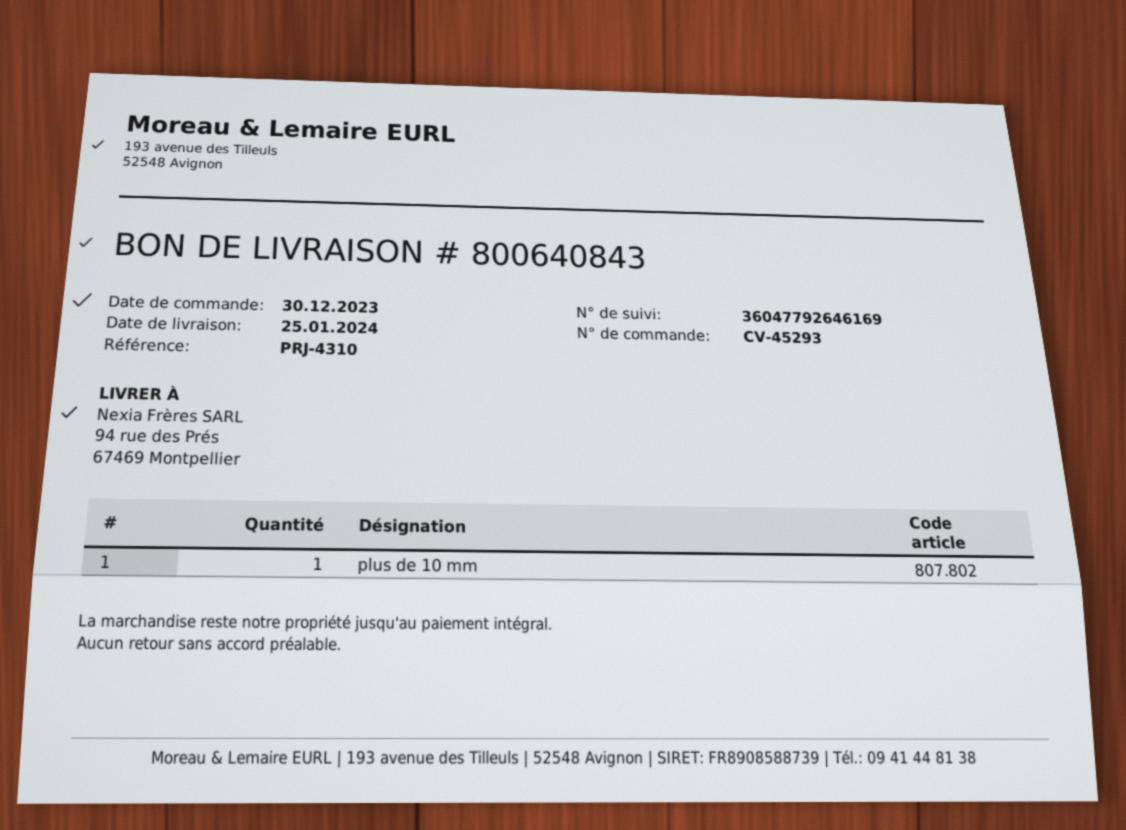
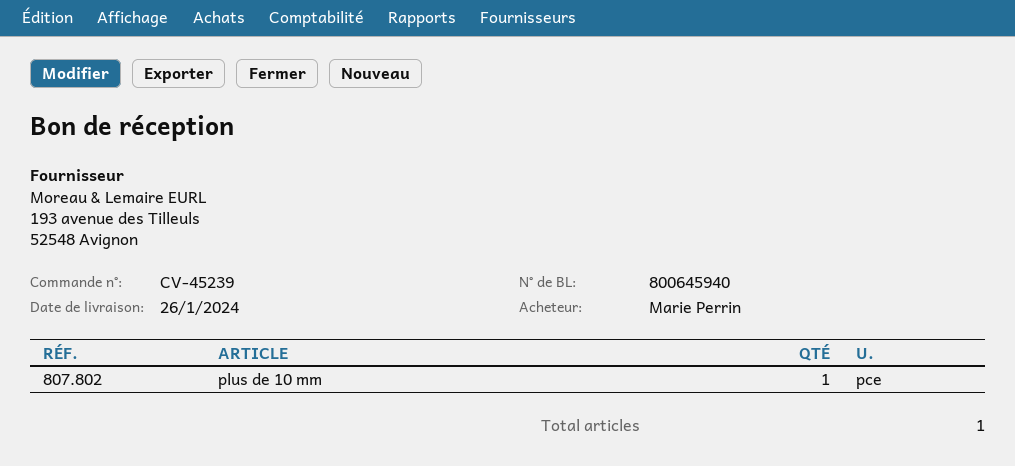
order number: CV-45293 -> CV-45239
delivery note number: 800640843 -> 800645940
delivery date: 2024-01-25 -> 2024-01-26

